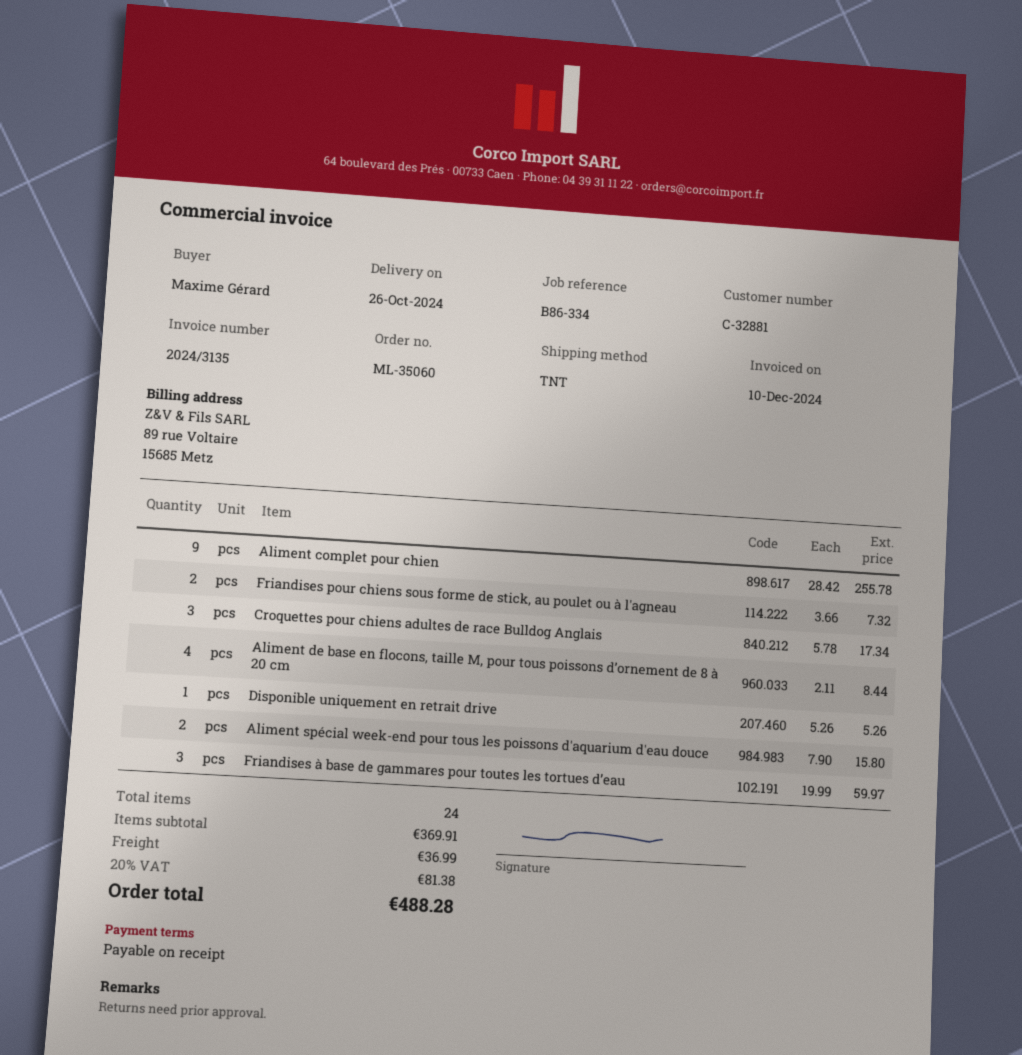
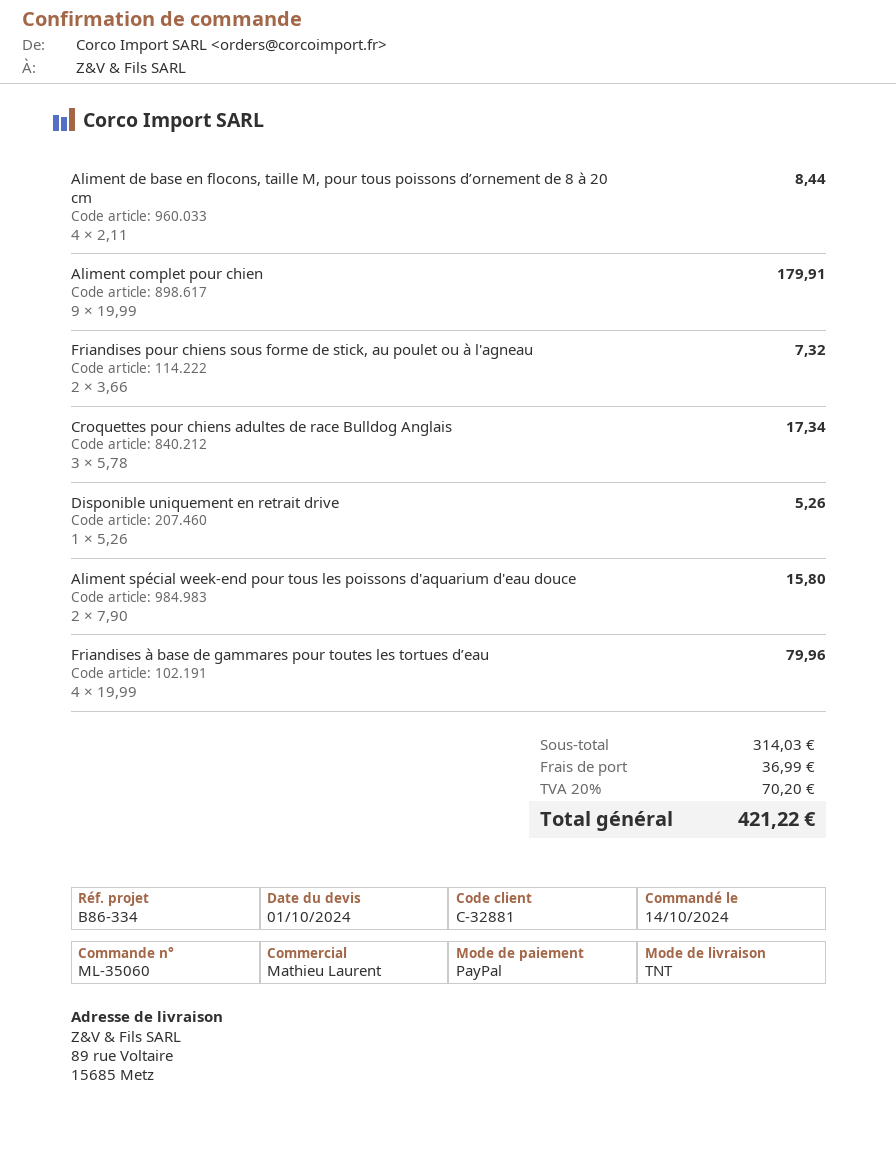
Aliment complet pour chien: 9 x 28.42 = 255.78 -> 9 x 19.99 = 179.91
Friandises à base de gammares pour toutes les tortues d’eau: 3 x 19.99 = 59.97 -> 4 x 19.99 = 79.96
subtotal: 369.91 -> 314.03
tax: 20% = 81.38 -> 20% = 70.20
total: 488.28 -> 421.22

